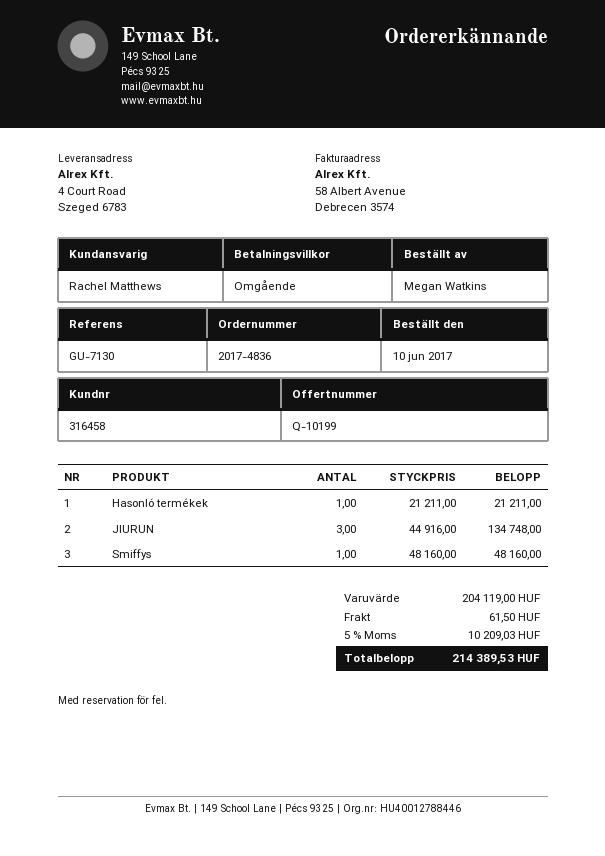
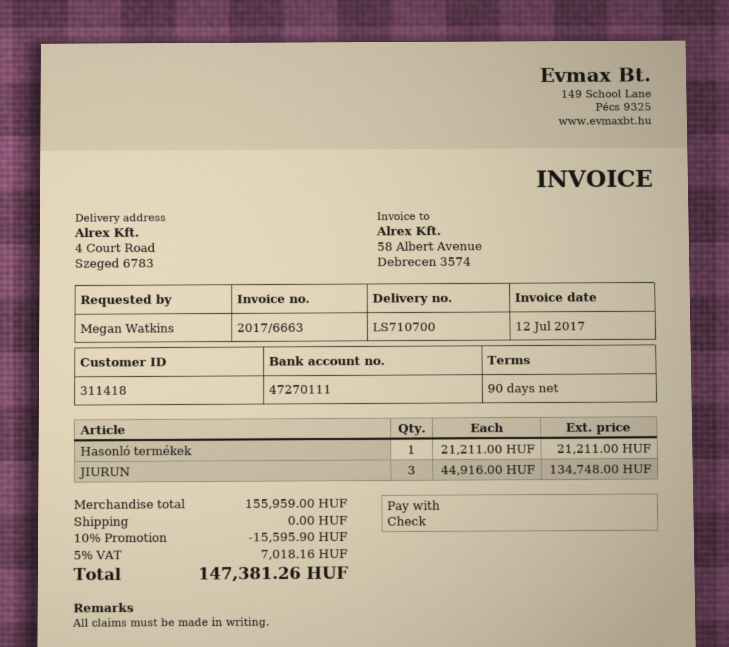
payment terms: on receipt -> 90 days
customer number: 316458 -> 311418
Smiffys: 1 x 48160.00 = 48160.00 -> none
subtotal: 204119.00 -> 155959.00
discount: none -> 10% = 15595.90
shipping: 61.50 -> 0.00
tax: 5% = 10209.03 -> 5% = 7018.16
total: 214389.53 -> 147381.26

